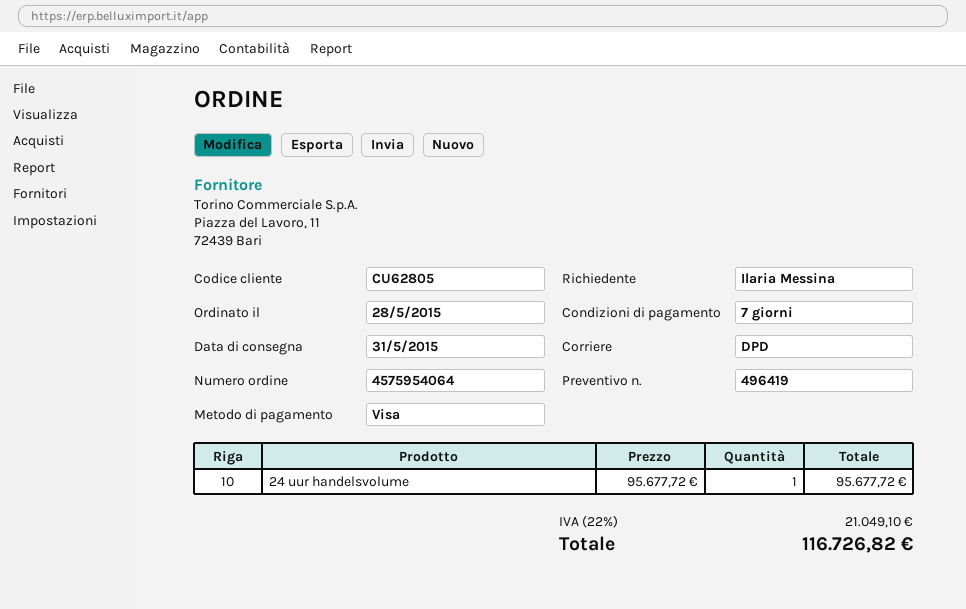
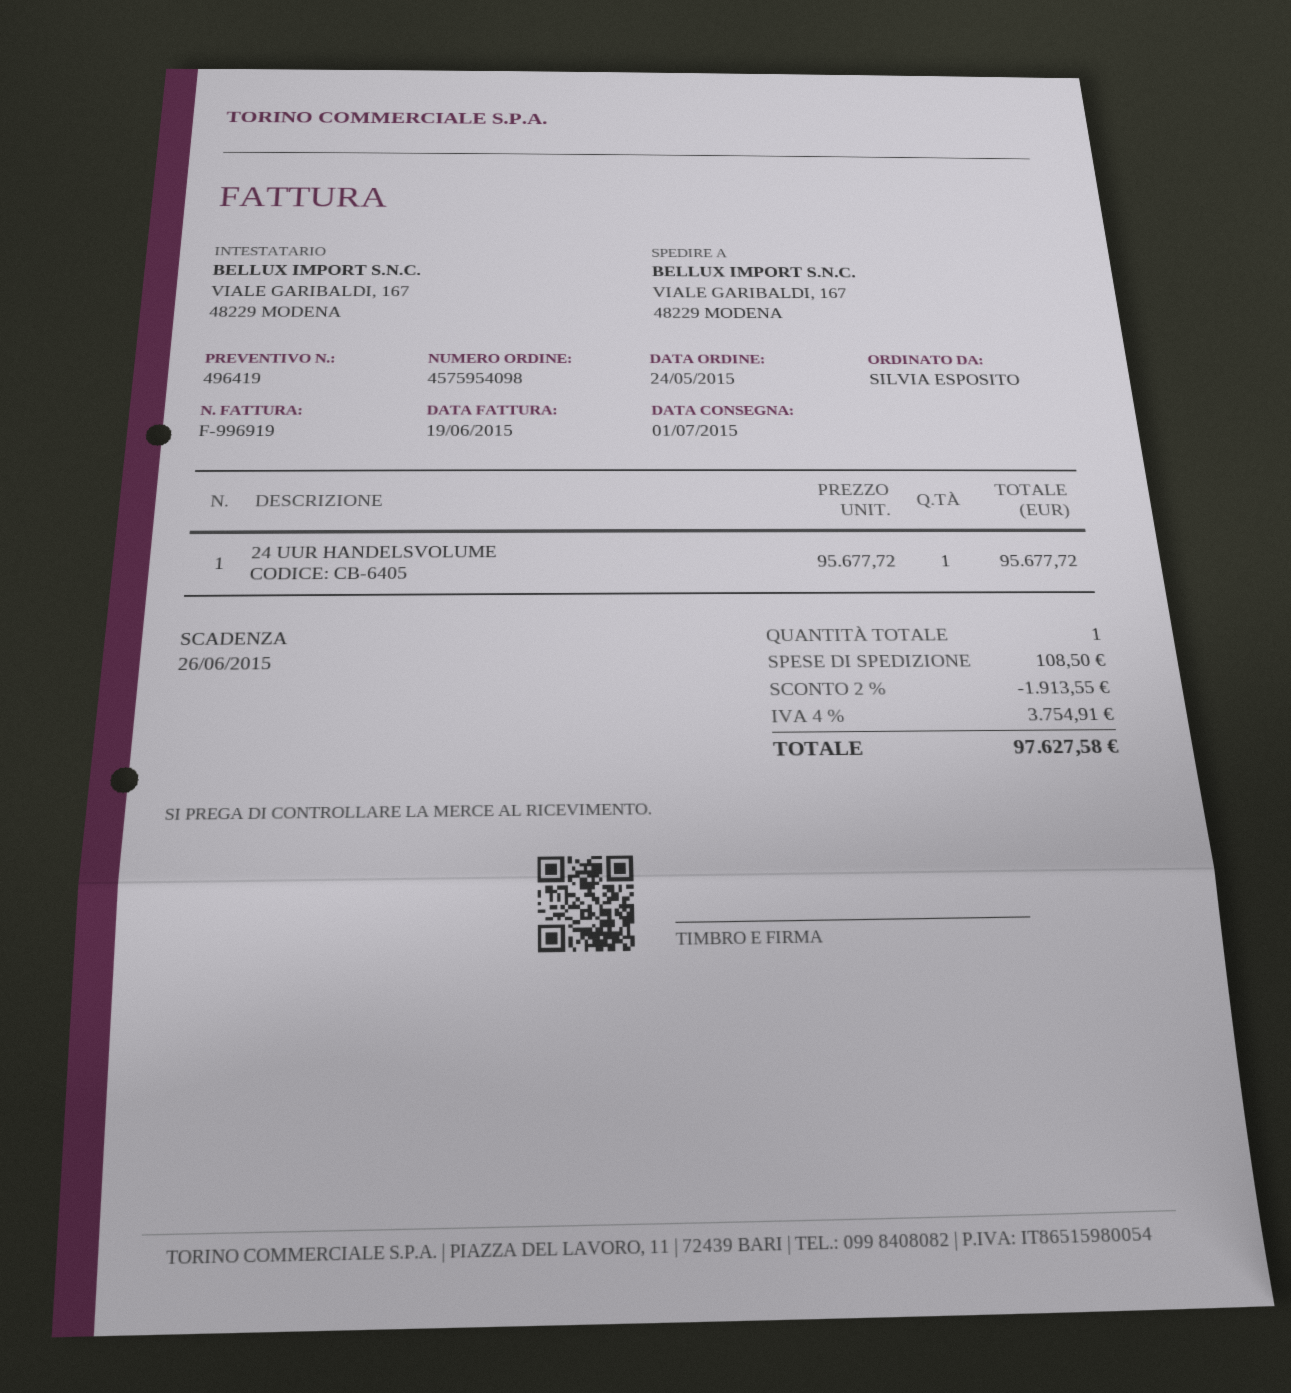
order number: 4575954064 -> 4575954098
order date: 2015-05-28 -> 2015-05-24
delivery date: 2015-05-31 -> 2015-07-01
ordered by: Ilaria Messina -> SILVIA ESPOSITO
discount: none -> 2% = 1913.55
shipping: none -> 108.50
tax: 22% = 21049.10 -> 4% = 3754.91
total: 116726.82 -> 97627.58

